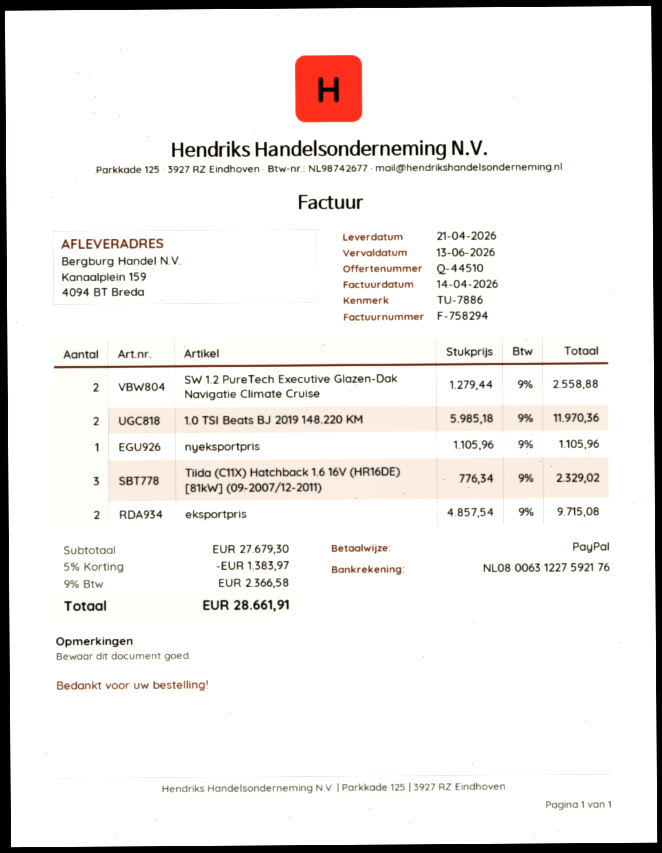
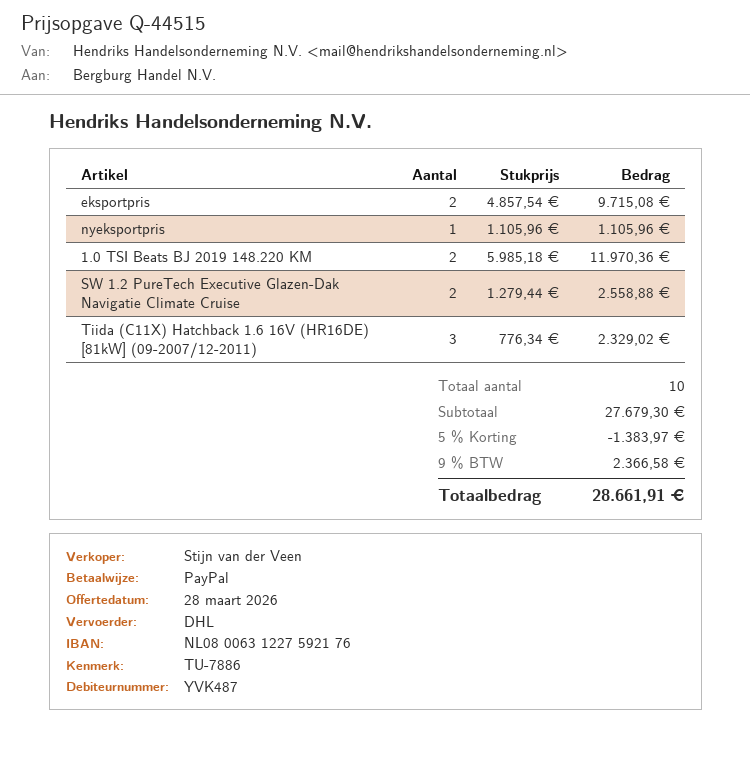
quote number: Q-44510 -> Q-44515

